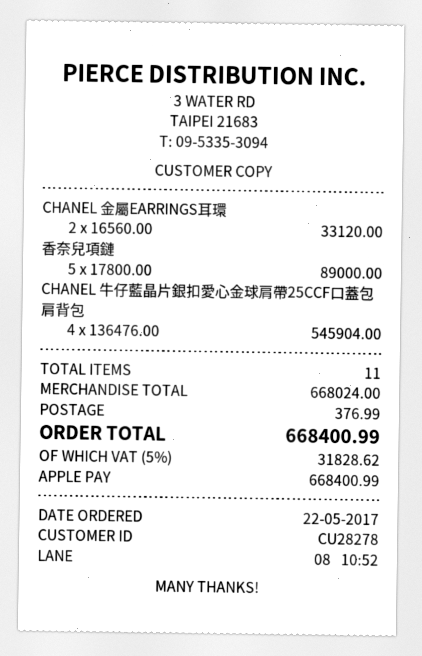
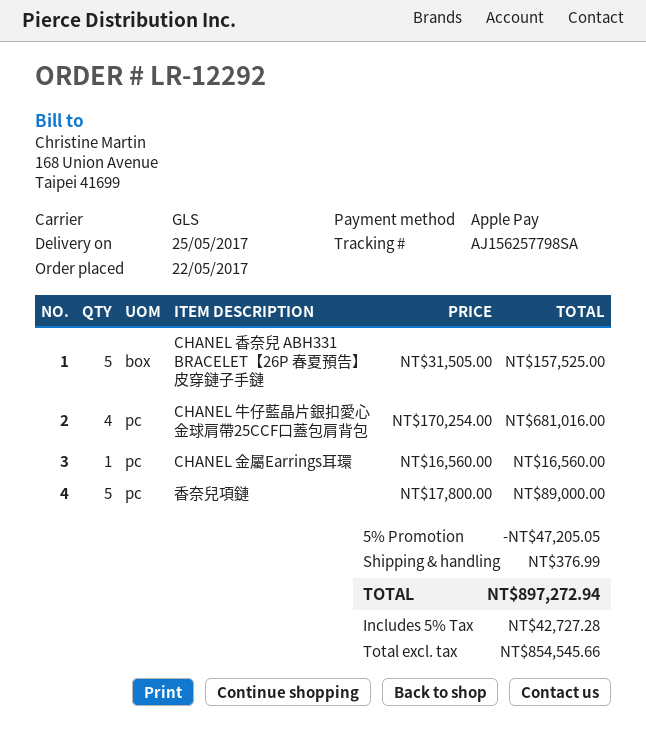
CHANEL 金屬EARRINGS耳環: 2 x 16560.00 = 33120.00 -> 1 x 16560.00 = 16560.00
CHANEL 牛仔藍晶片銀扣愛心金球肩帶25CCF口蓋包肩背包: 4 x 136476.00 = 545904.00 -> 4 x 170254.00 = 681016.00
CHANEL 香奈兒 ABH331 BRACELET【26P 春夏預告】皮穿鏈子手鏈: none -> 5 x 31505.00 = 157525.00
discount: none -> 5% = 47205.05
tax: 5% = 31828.62 -> 5% = 42727.28
total: 668400.99 -> 897272.94

